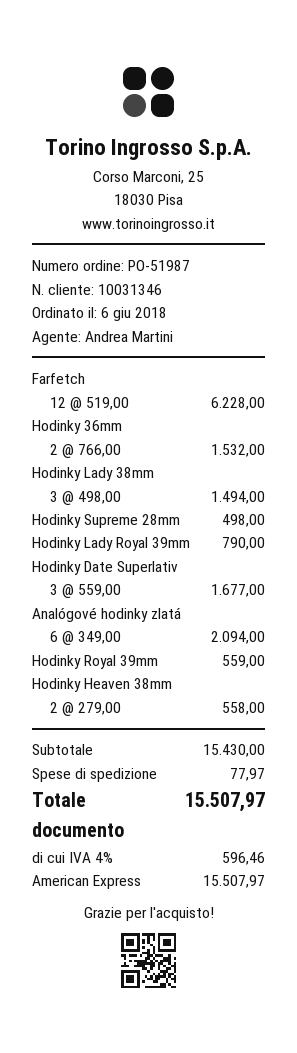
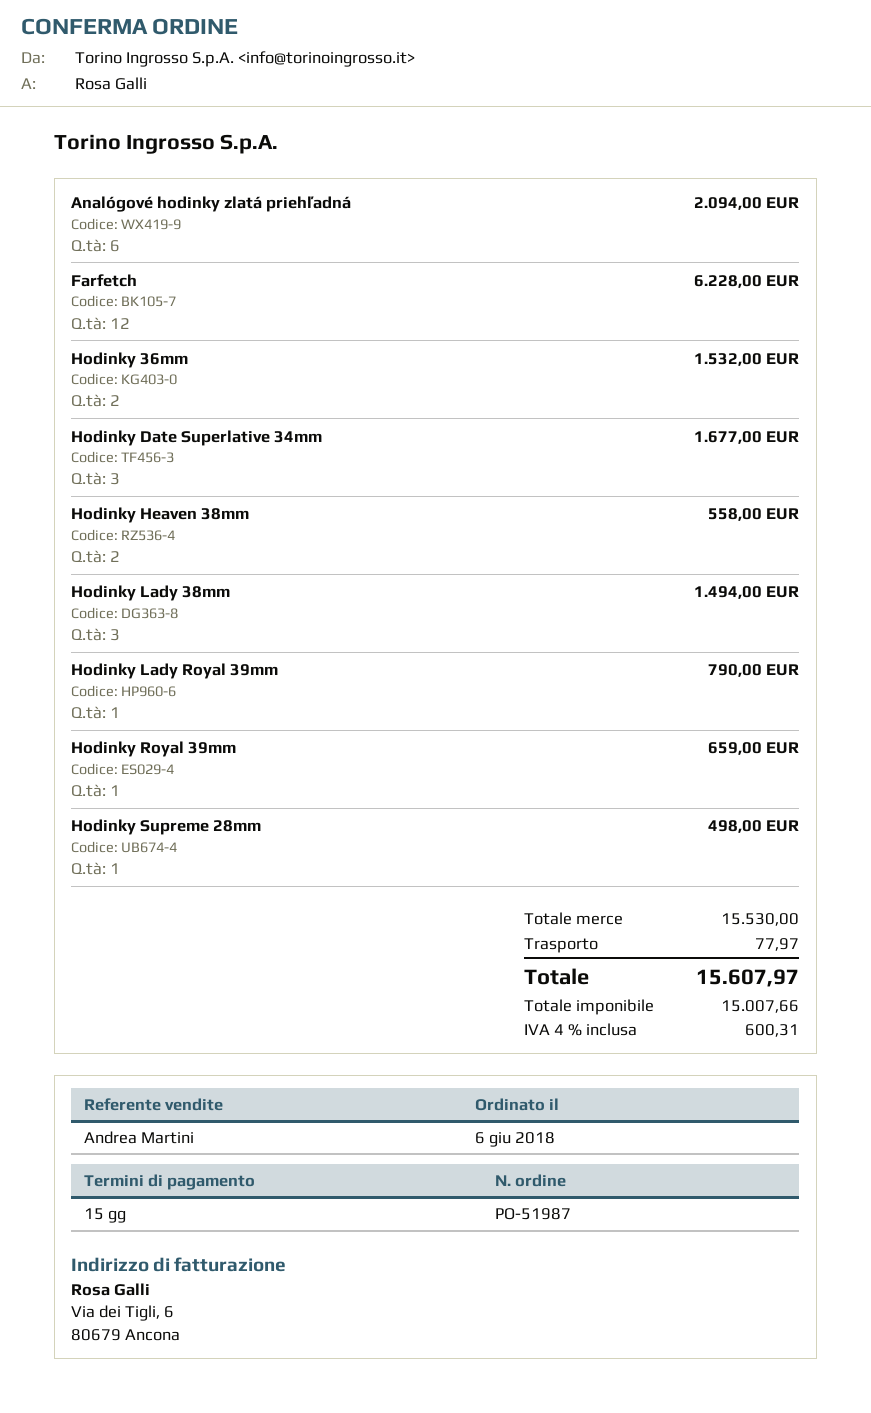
Hodinky Royal 39mm: 1 for 559.00 -> 1 for 659.00
subtotal: 15430.00 -> 15530.00
tax: 4% = 596.46 -> 4% = 600.31
total: 15507.97 -> 15607.97

